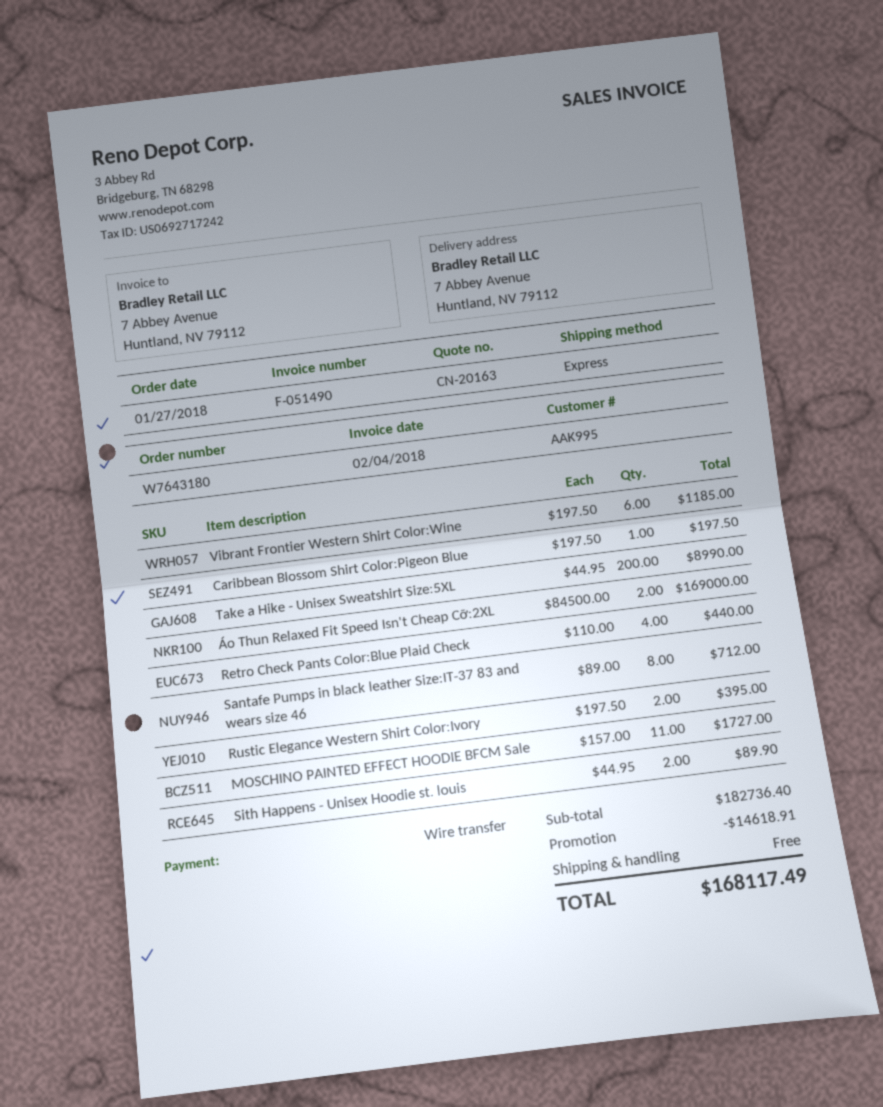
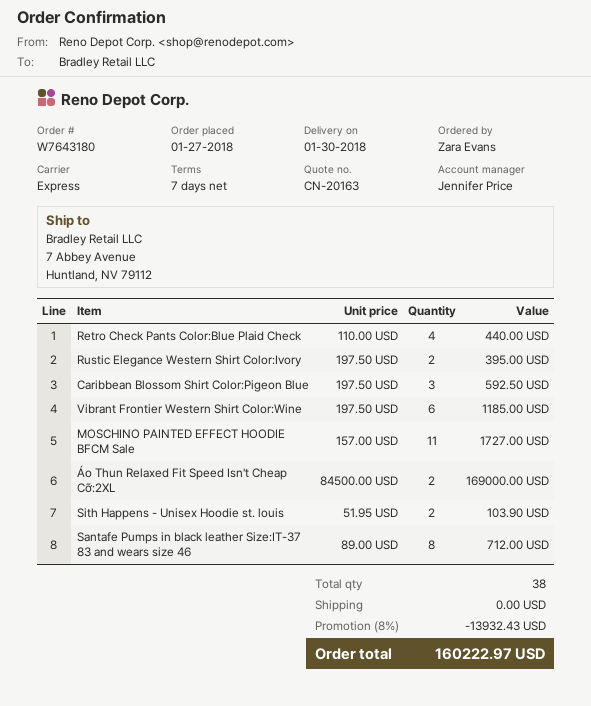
Caribbean Blossom Shirt Color:Pigeon Blue: 1 x 197.50 = 197.50 -> 3 x 197.50 = 592.50
Take a Hike - Unisex Sweatshirt Size:5XL: 200 x 44.95 = 8990.00 -> none
Sith Happens - Unisex Hoodie st. louis: 2 x 44.95 = 89.90 -> 2 x 51.95 = 103.90
discount: 14618.91 -> 13932.43
total: 168117.49 -> 160222.97

